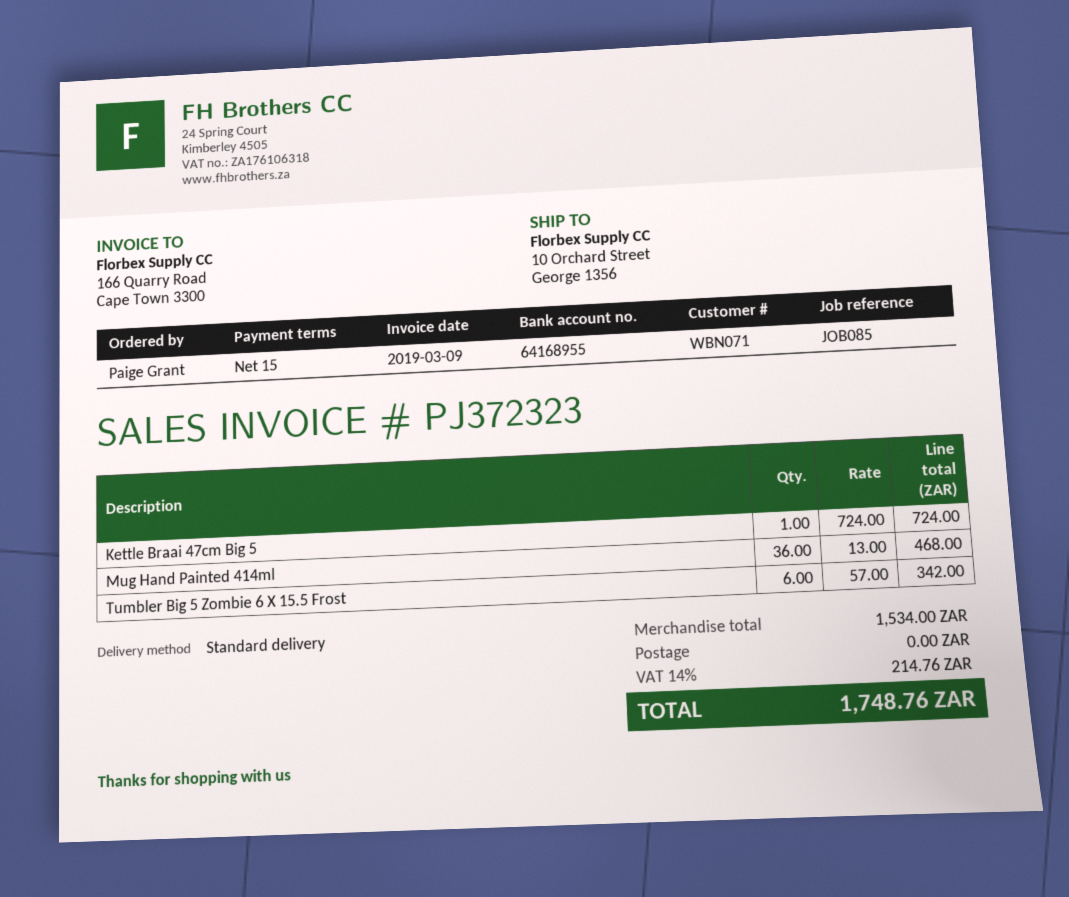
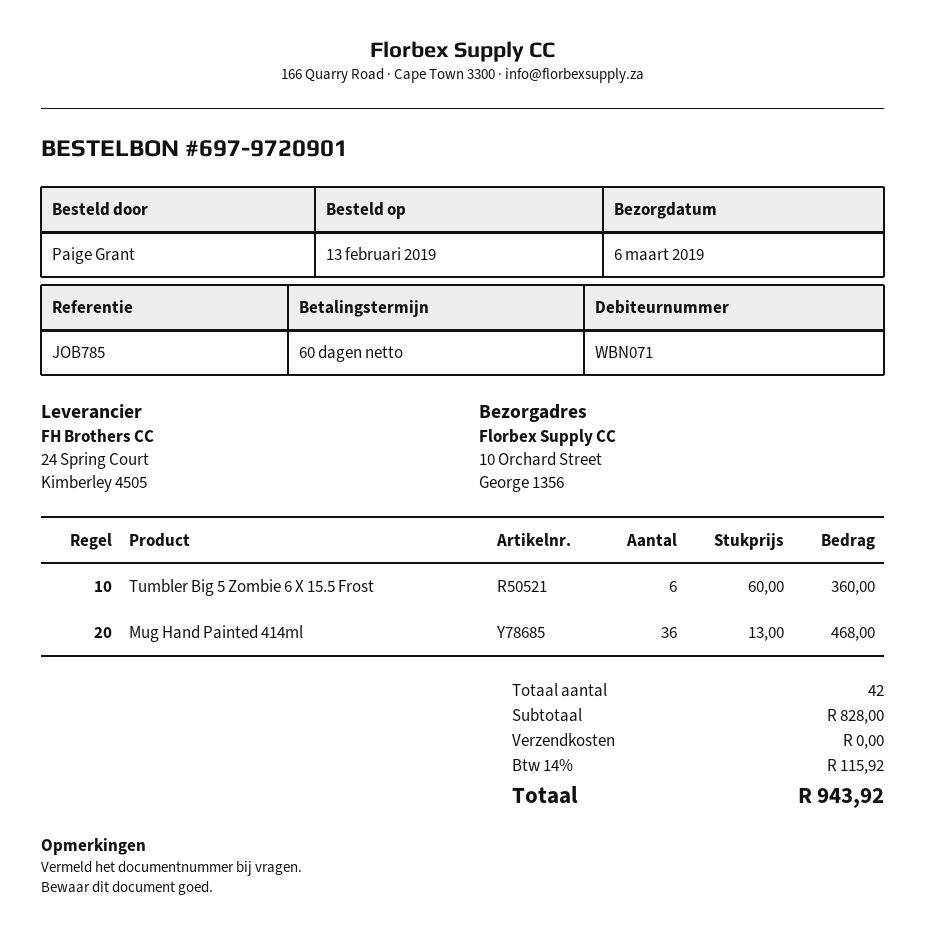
payment terms: 15 days -> 60 days
reference: JOB085 -> JOB785
Kettle Braai 47cm Big 5: 1 x 724.00 = 724.00 -> none
Tumbler Big 5 Zombie 6 X 15.5 Frost: 6 x 57.00 = 342.00 -> 6 x 60.00 = 360.00
subtotal: 1534.00 -> 828.00
tax: 14% = 214.76 -> 14% = 115.92
total: 1748.76 -> 943.92

